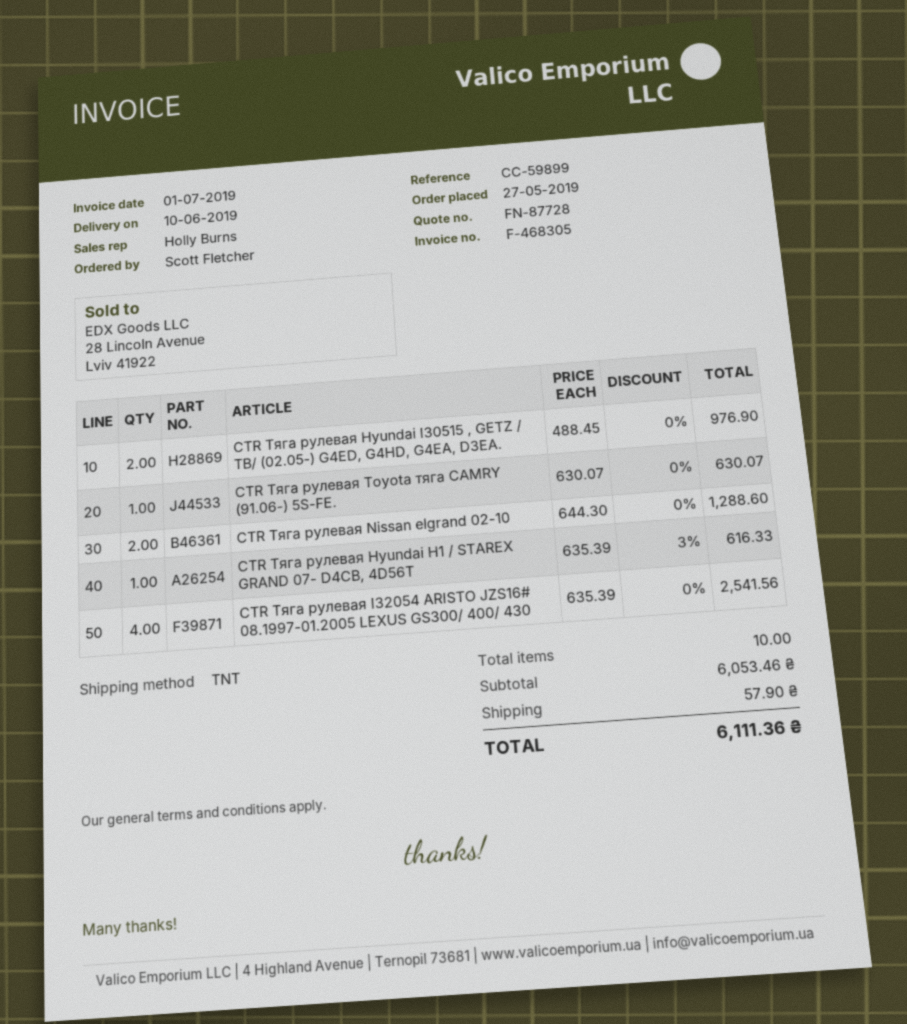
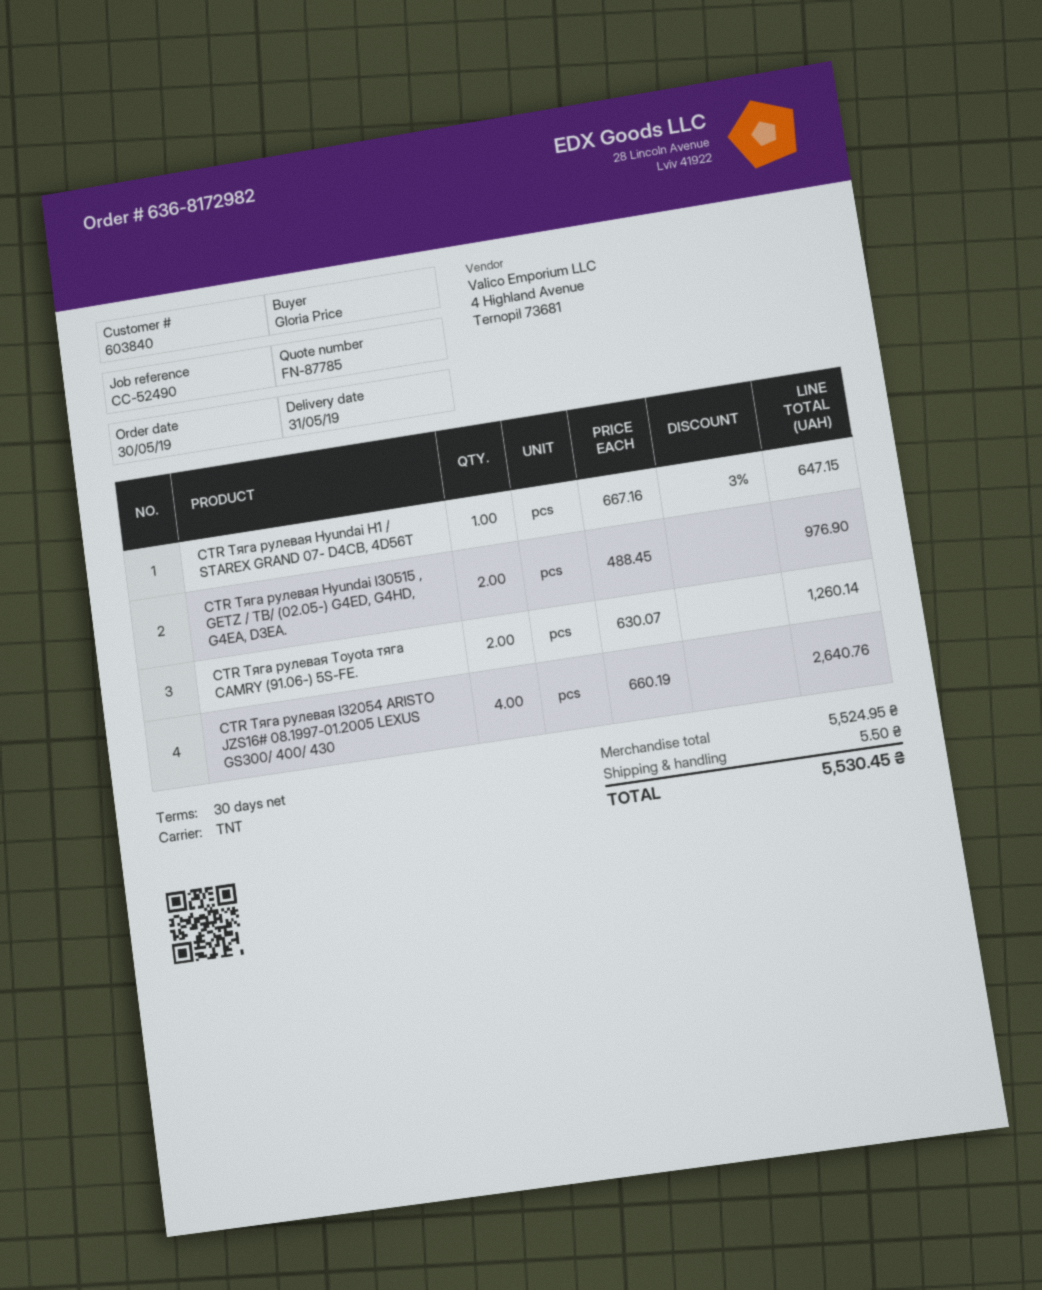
quote number: FN-87728 -> FN-87785
order date: 2019-05-27 -> 2019-05-30
delivery date: 2019-06-10 -> 2019-05-31
reference: CC-59899 -> CC-52490
ordered by: Scott Fletcher -> Gloria Price
CTR Тяга рулевая Toyota тяга CAMRY (91.06-) 5S-FE.: 1 x 630.07 = 630.07 -> 2 x 630.07 = 1260.14
CTR Тяга рулевая Nissan elgrand 02-10: 2 x 644.30 = 1288.60 -> none
CTR Тяга рулевая Hyundai H1 / STAREX GRAND 07- D4CB, 4D56T: 1 x 635.39 - 3% = 616.33 -> 1 x 667.16 - 3% = 647.15
CTR Тяга рулевая I32054 ARISTO JZS16# 08.1997-01.2005 LEXUS GS300/ 400/ 430: 4 x 635.39 = 2541.56 -> 4 x 660.19 = 2640.76
subtotal: 6053.46 -> 5524.95
shipping: 57.90 -> 5.50
total: 6111.36 -> 5530.45

